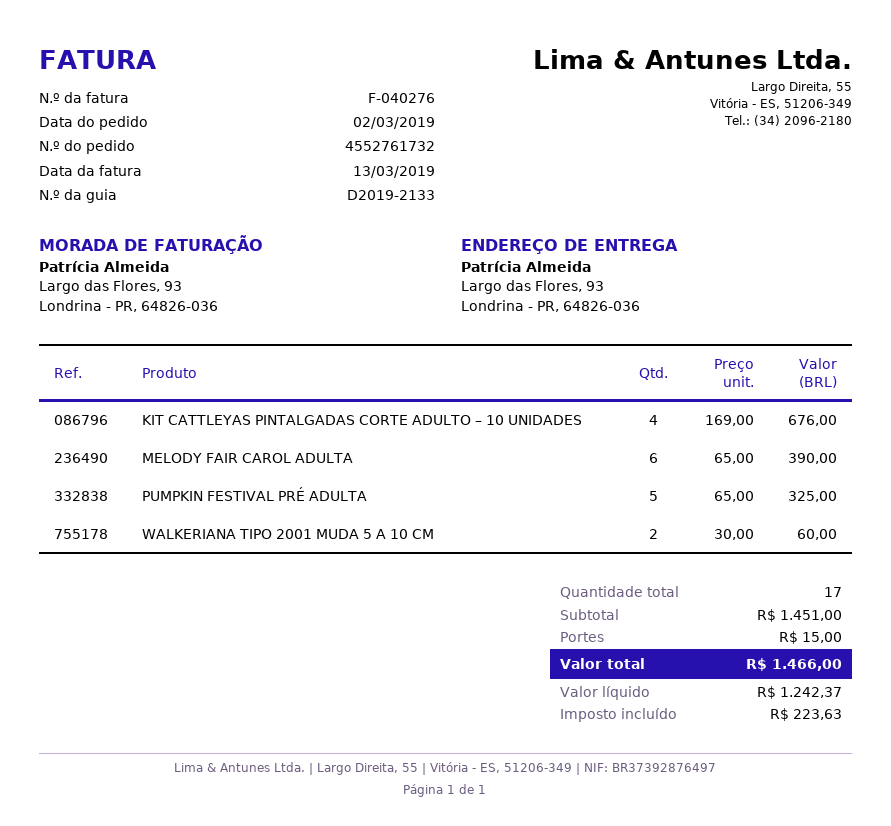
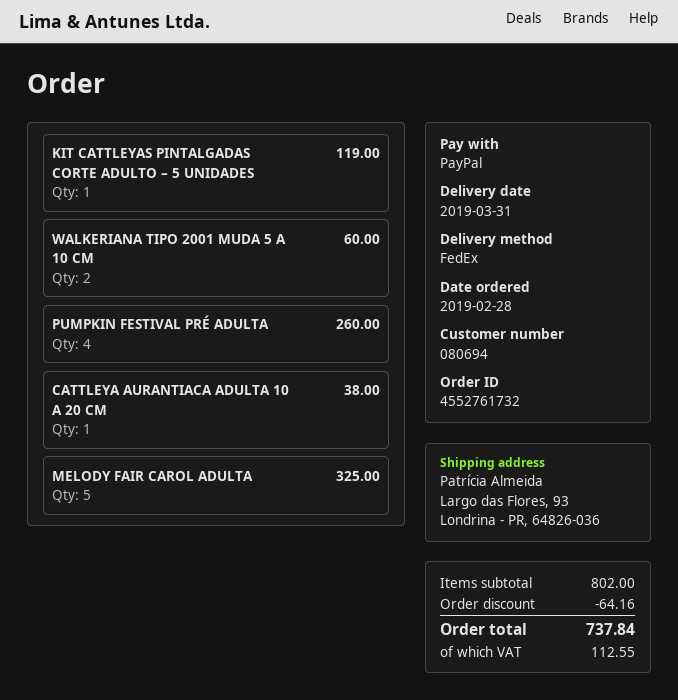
order date: 2019-03-02 -> 2019-02-28
KIT CATTLEYAS PINTALGADAS CORTE ADULTO – 10 UNIDADES: 4 for 676.00 -> none
MELODY FAIR CAROL ADULTA: 6 for 390.00 -> 5 for 325.00
PUMPKIN FESTIVAL PRÉ ADULTA: 5 for 325.00 -> 4 for 260.00
KIT CATTLEYAS PINTALGADAS CORTE ADULTO – 5 UNIDADES: none -> 1 for 119.00
CATTLEYA AURANTIACA ADULTA 10 A 20 CM: none -> 1 for 38.00
subtotal: 1451.00 -> 802.00
discount: none -> 64.16
shipping: 15.00 -> none
tax: 223.63 -> 112.55
total: 1466.00 -> 737.84

